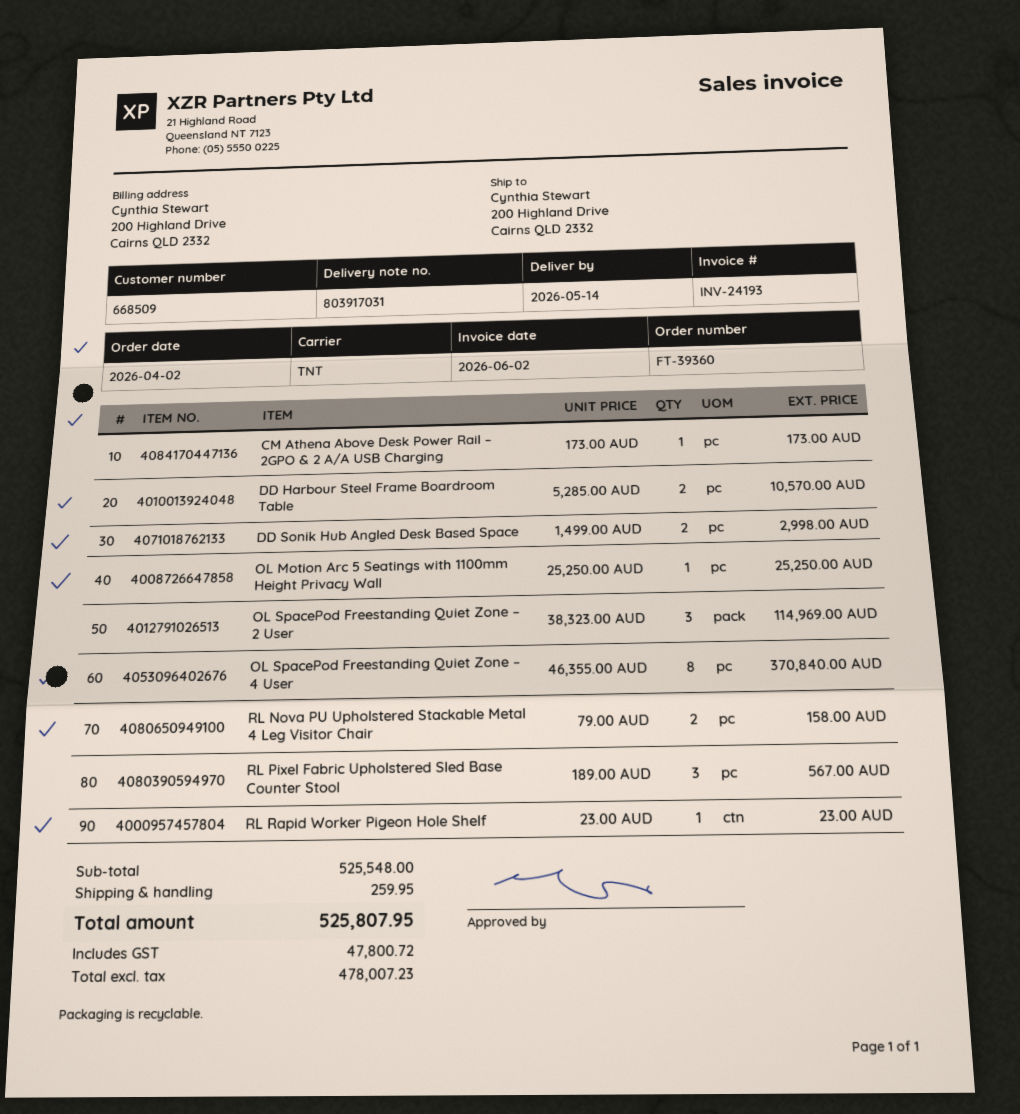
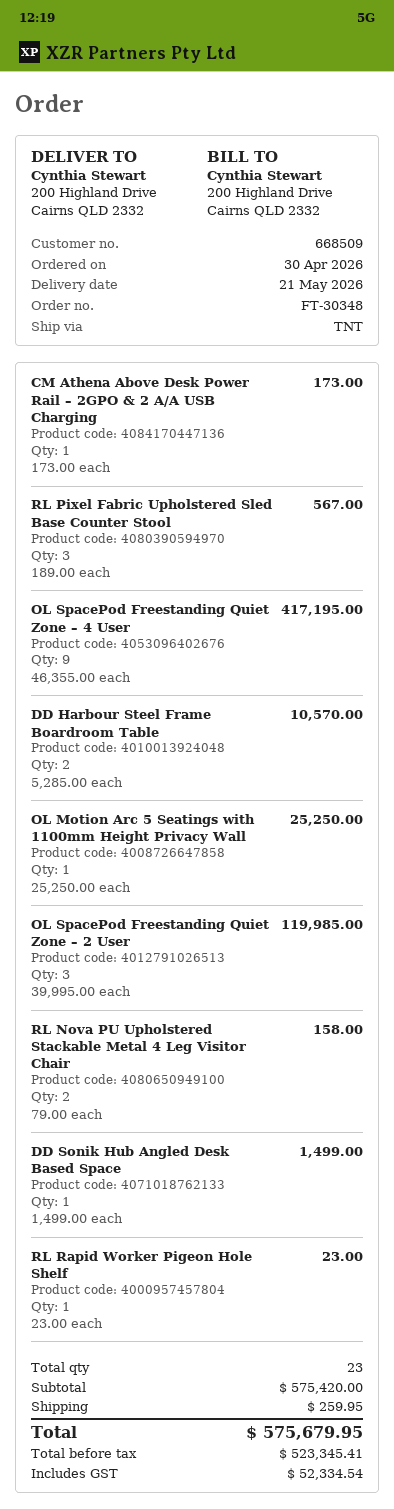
order number: FT-39360 -> FT-30348
order date: 2026-04-02 -> 2026-04-30
delivery date: 2026-05-14 -> 2026-05-21
DD Sonik Hub Angled Desk Based Space: 2 x 1499.00 = 2998.00 -> 1 x 1499.00 = 1499.00
OL SpacePod Freestanding Quiet Zone – 2 User: 3 x 38323.00 = 114969.00 -> 3 x 39995.00 = 119985.00
OL SpacePod Freestanding Quiet Zone – 4 User: 8 x 46355.00 = 370840.00 -> 9 x 46355.00 = 417195.00
subtotal: 525548.00 -> 575420.00
net: 478007.23 -> 523345.41
tax: 47800.72 -> 52334.54
total: 525807.95 -> 575679.95

